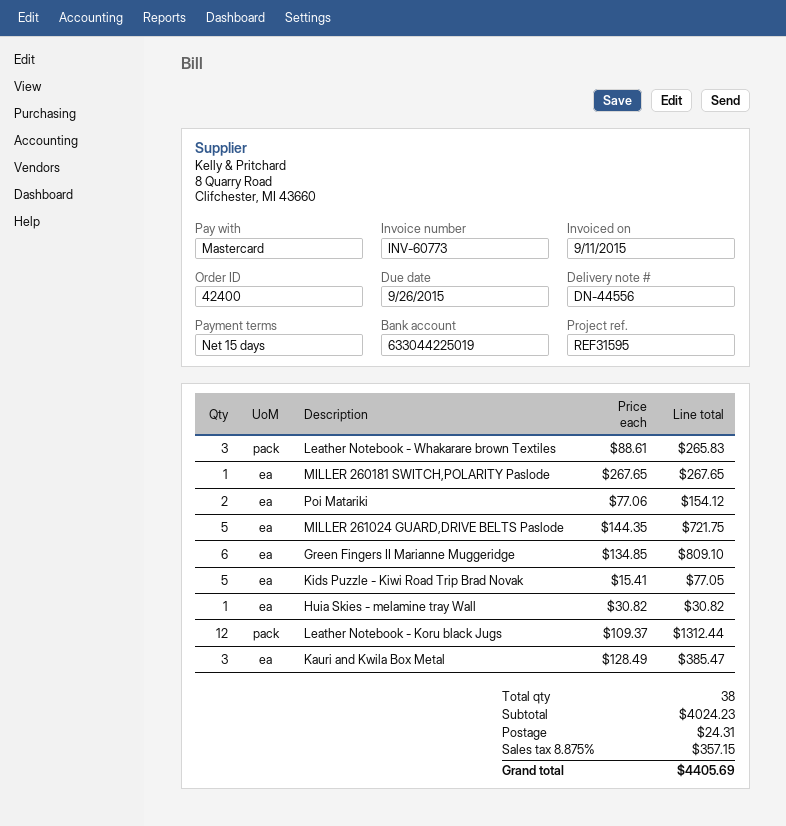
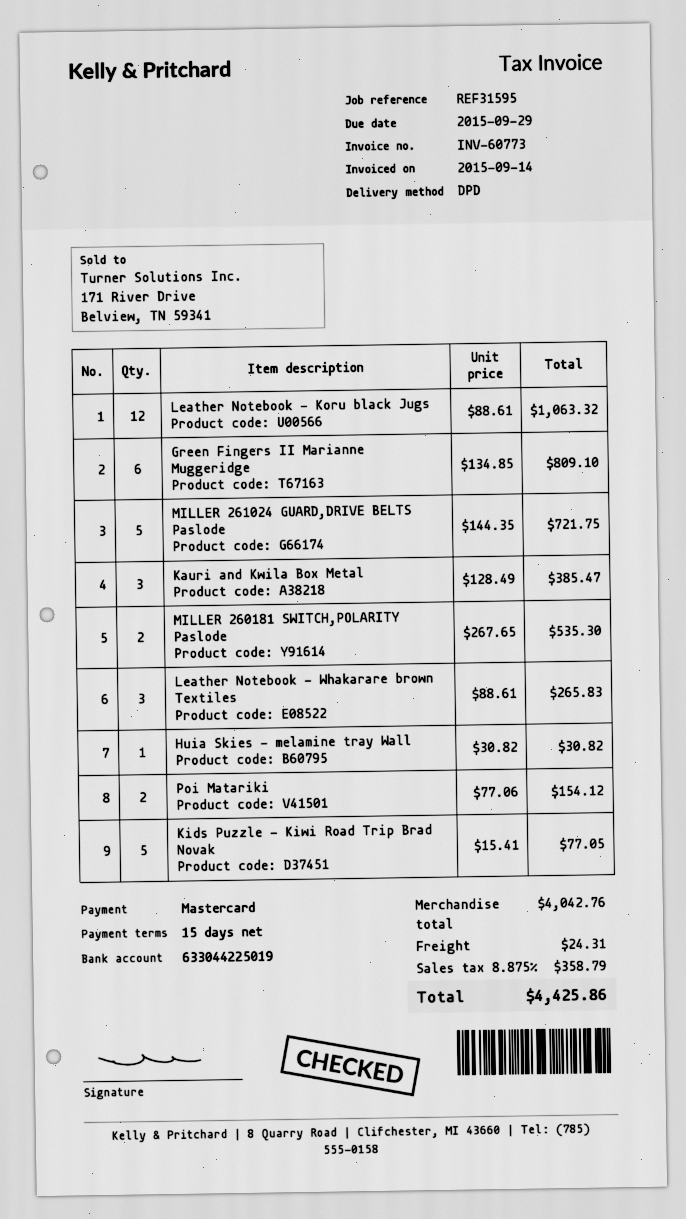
invoice date: 2015-09-11 -> 2015-09-14
due date: 2015-09-26 -> 2015-09-29
MILLER 260181 SWITCH,POLARITY Paslode: 1 x 267.65 = 267.65 -> 2 x 267.65 = 535.30
Leather Notebook - Koru black Jugs: 12 x 109.37 = 1312.44 -> 12 x 88.61 = 1063.32
subtotal: 4024.23 -> 4042.76
tax: 8.875% = 357.15 -> 8.875% = 358.79
total: 4405.69 -> 4425.86

